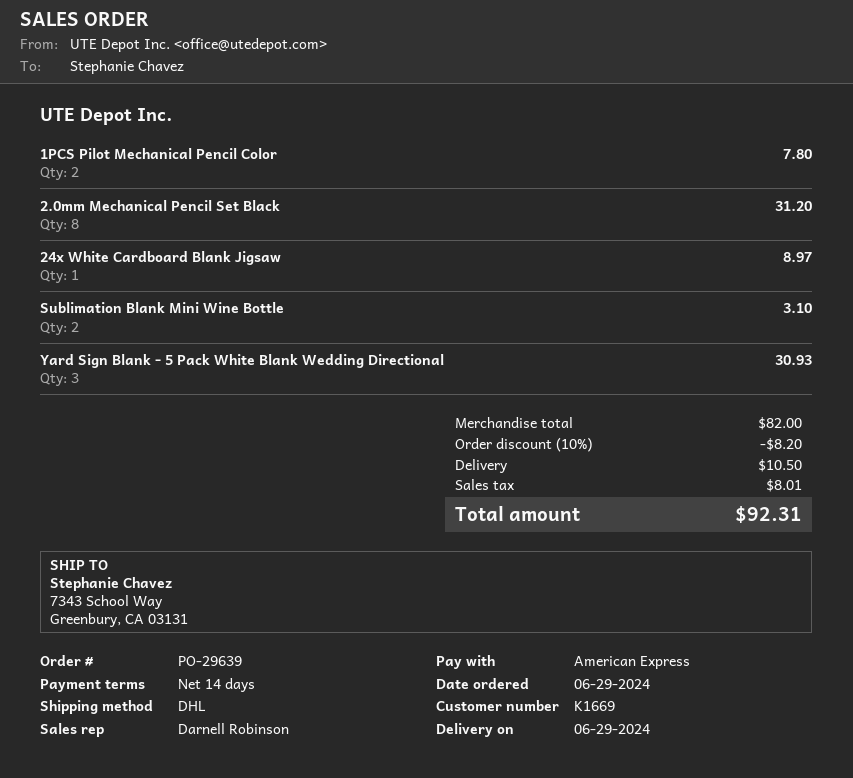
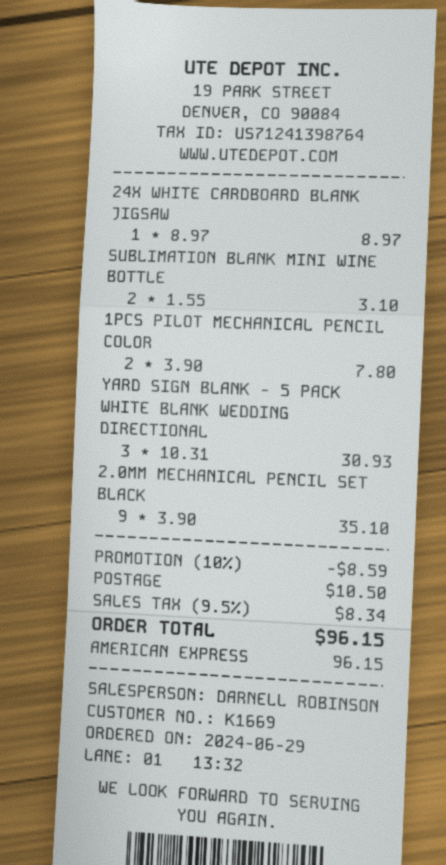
2.0mm Mechanical Pencil Set Black: 8 for 31.20 -> 9 for 35.10
discount: 10% = 8.20 -> 10% = 8.59
tax: 8.01 -> 8.34
total: 92.31 -> 96.15

